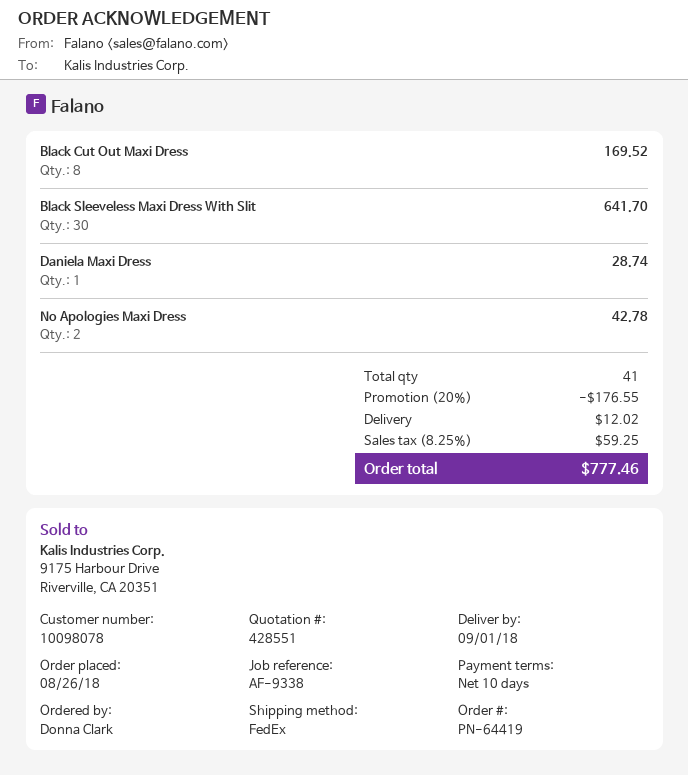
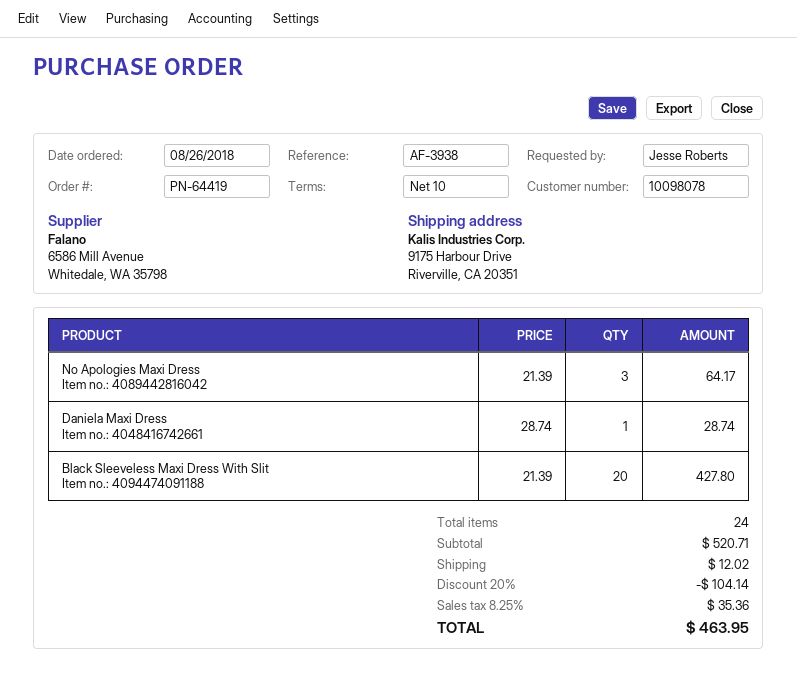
reference: AF-9338 -> AF-3938
ordered by: Donna Clark -> Jesse Roberts
Black Cut Out Maxi Dress: 8 for 169.52 -> none
Black Sleeveless Maxi Dress With Slit: 30 for 641.70 -> 20 for 427.80
No Apologies Maxi Dress: 2 for 42.78 -> 3 for 64.17
total quantity: 41 -> 24
discount: 20% = 176.55 -> 20% = 104.14
tax: 8.25% = 59.25 -> 8.25% = 35.36
total: 777.46 -> 463.95

